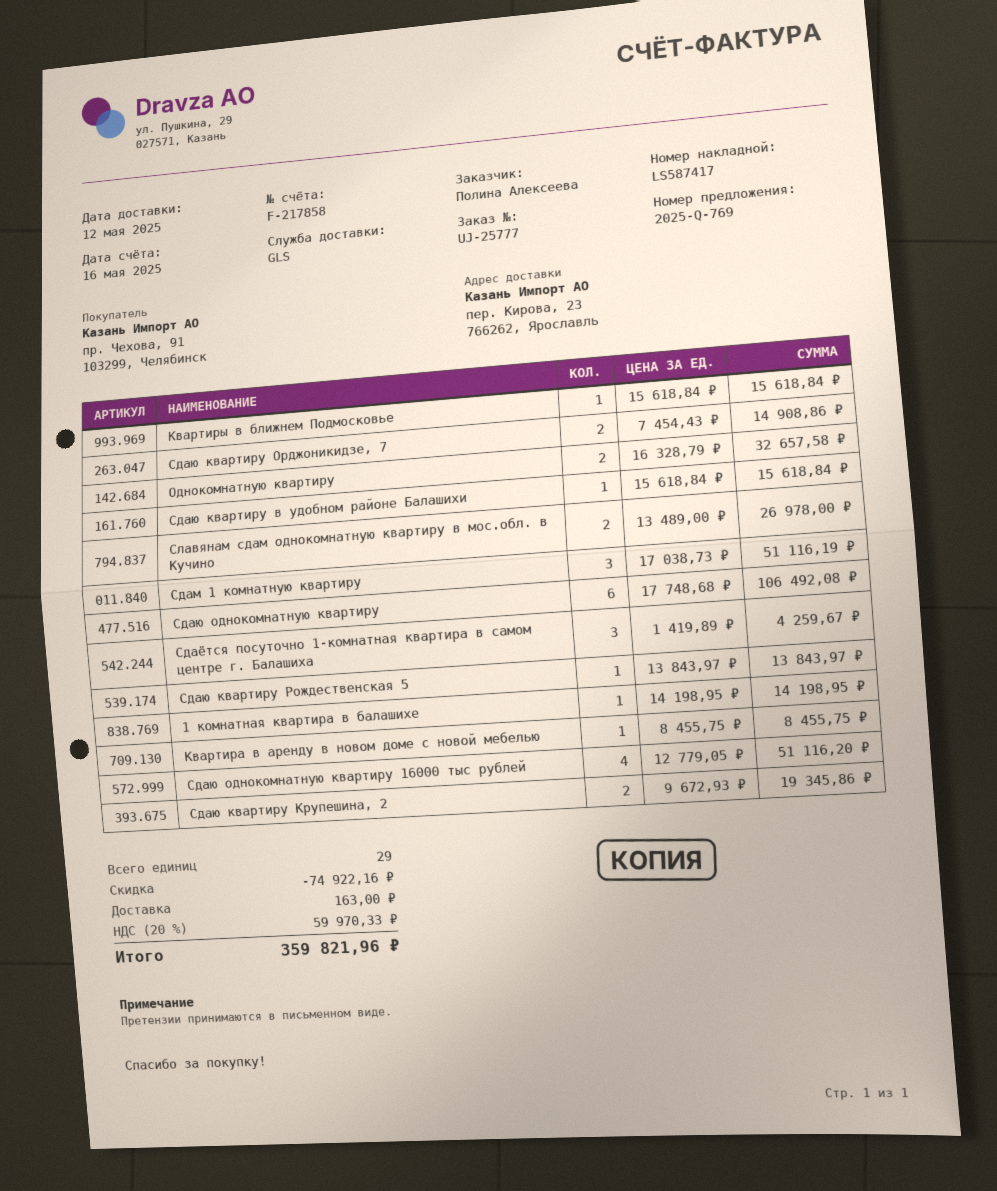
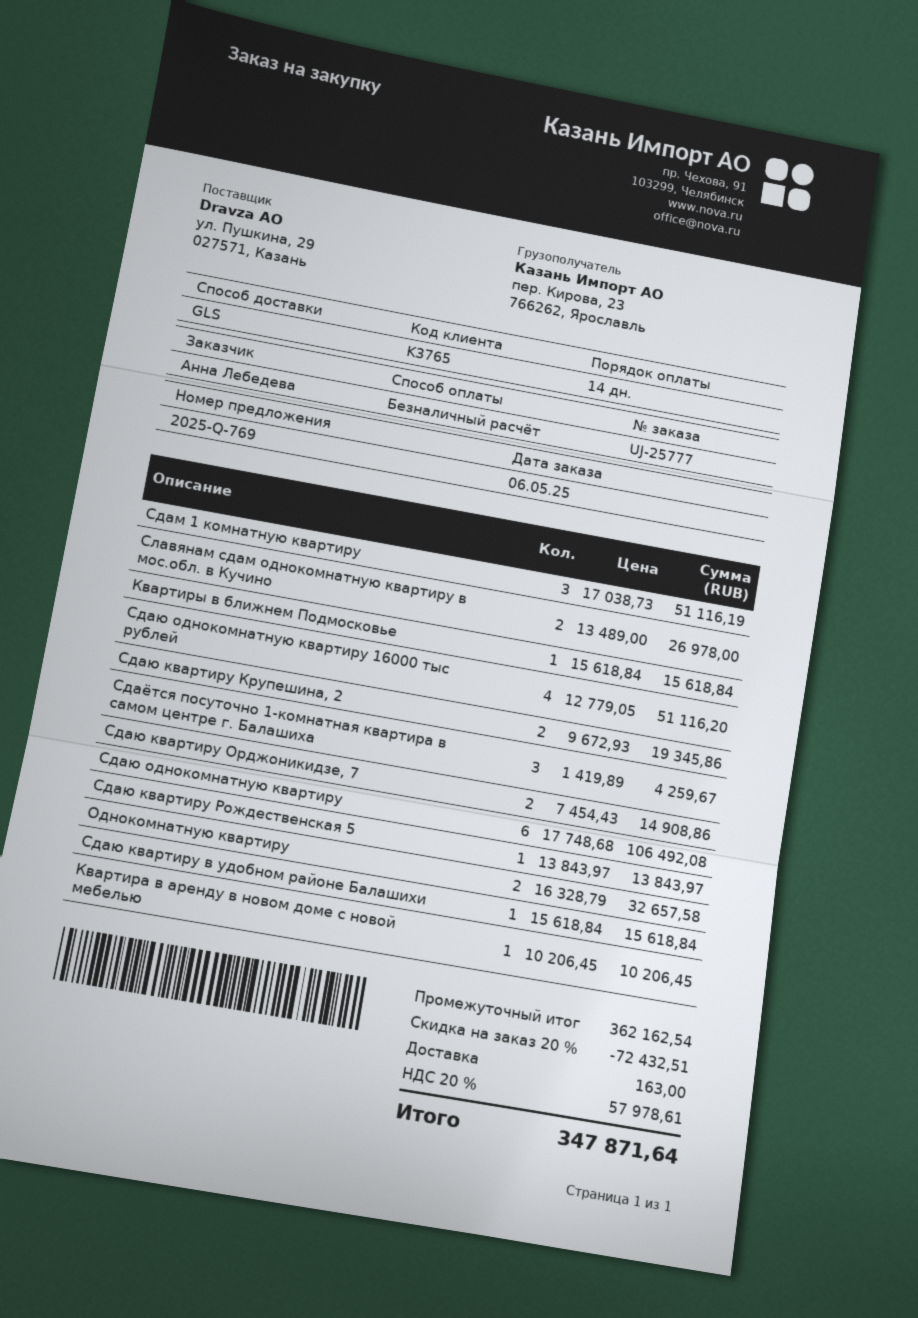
ordered by: Полина Алексеева -> Анна Лебедева
1 комнатная квартира в балашихе: 1 x 14198.95 = 14198.95 -> none
Квартира в аренду в новом доме с новой мебелью: 1 x 8455.75 = 8455.75 -> 1 x 10206.45 = 10206.45
discount: 74922.16 -> 72432.51
tax: 20% = 59970.33 -> 20% = 57978.61
total: 359821.96 -> 347871.64

